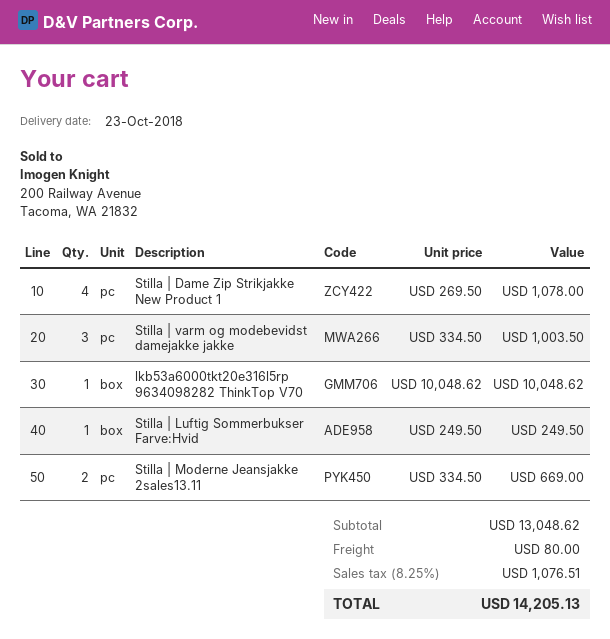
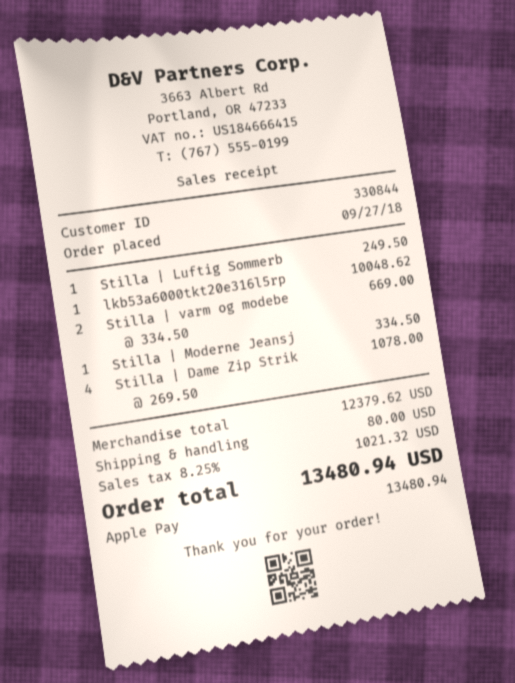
Stilla | varm og modebevidst damejakke jakke: 3 x 334.50 = 1003.50 -> 2 x 334.50 = 669.00
Stilla | Moderne Jeansjakke 2sales13.11: 2 x 334.50 = 669.00 -> 1 x 334.50 = 334.50
subtotal: 13048.62 -> 12379.62
tax: 8.25% = 1076.51 -> 8.25% = 1021.32
total: 14205.13 -> 13480.94

